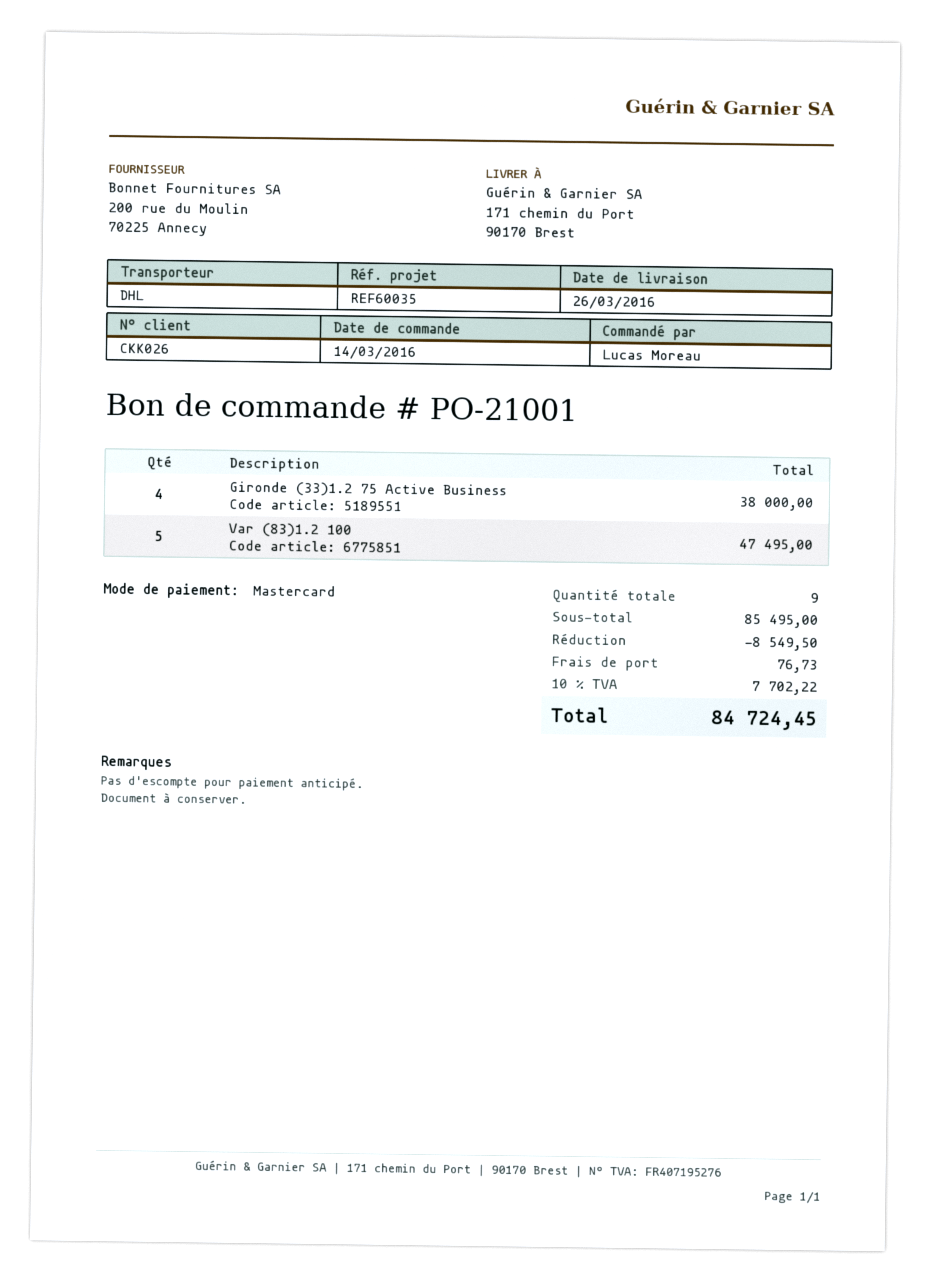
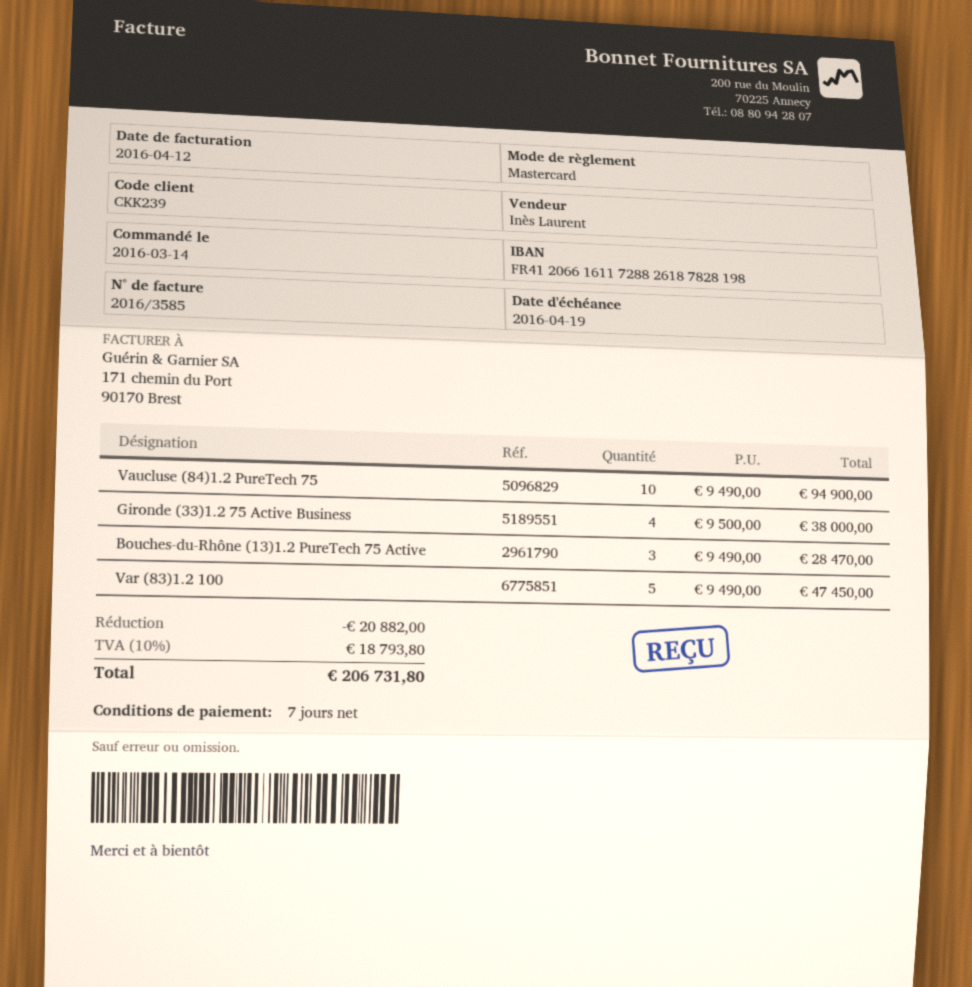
customer number: CKK026 -> CKK239
Var (83)1.2 100: 5 for 47495.00 -> 5 for 47450.00
Vaucluse (84)1.2 PureTech 75: none -> 10 for 94900.00
Bouches-du-Rhône (13)1.2 PureTech 75 Active: none -> 3 for 28470.00
discount: 8549.50 -> 20882.00
shipping: 76.73 -> none
tax: 10% = 7702.22 -> 10% = 18793.80
total: 84724.45 -> 206731.80

